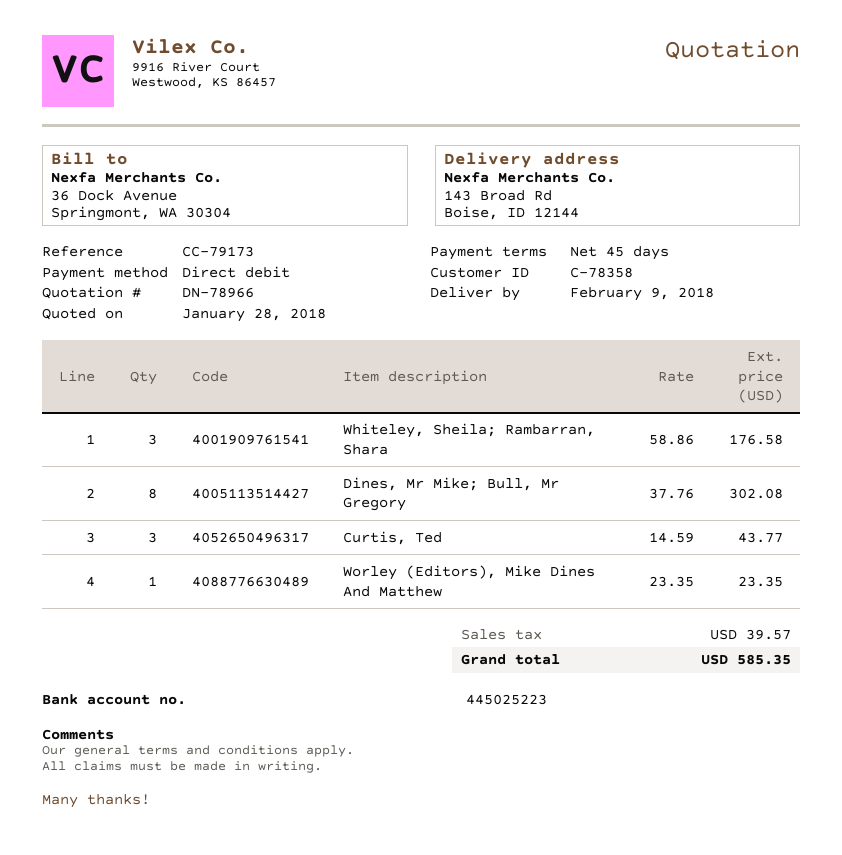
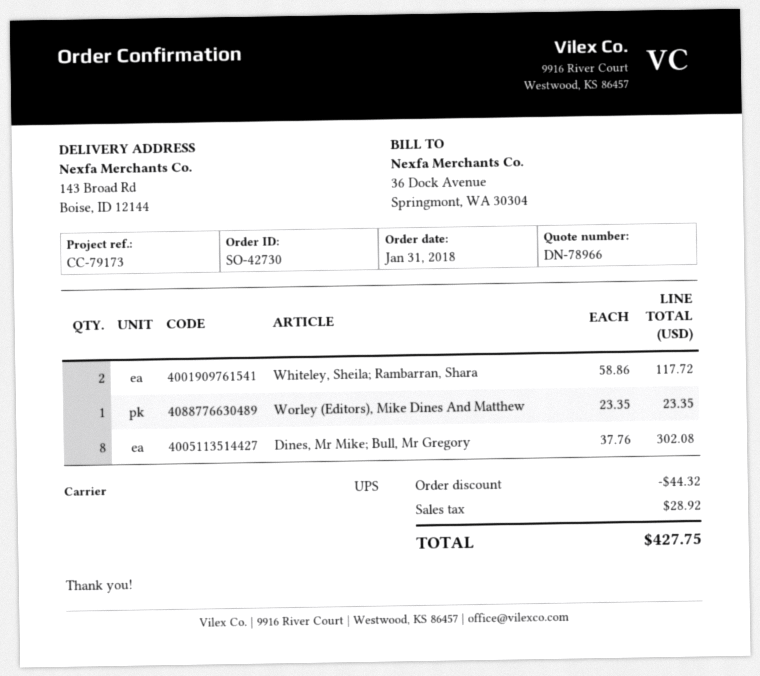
Whiteley, Sheila; Rambarran, Shara: 3 x 58.86 = 176.58 -> 2 x 58.86 = 117.72
Curtis, Ted: 3 x 14.59 = 43.77 -> none
discount: none -> 44.32
tax: 39.57 -> 28.92
total: 585.35 -> 427.75

